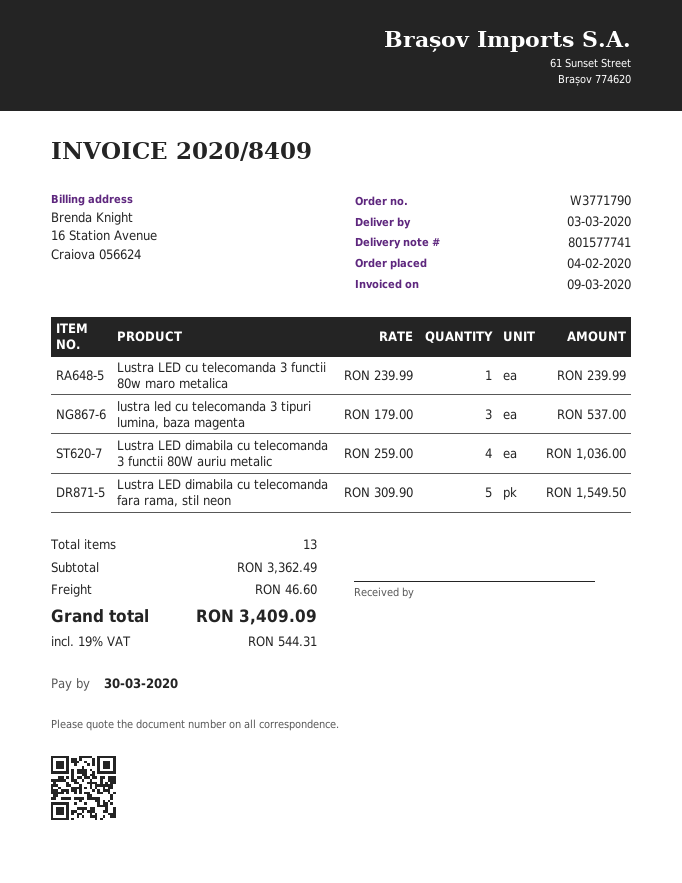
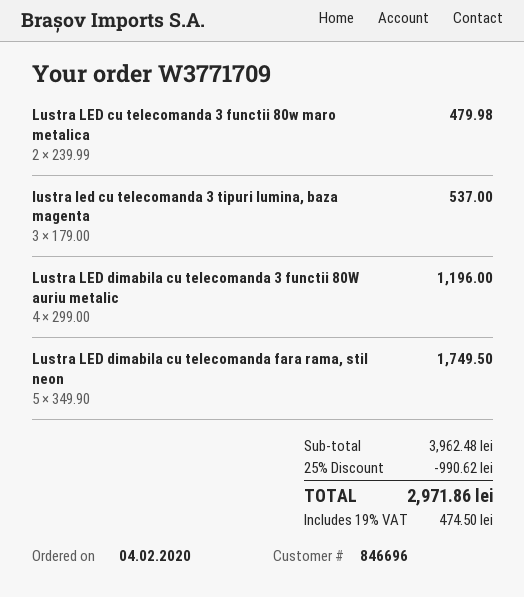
order number: W3771790 -> W3771709
Lustra LED cu telecomanda 3 functii 80w maro metalica: 1 x 239.99 = 239.99 -> 2 x 239.99 = 479.98
Lustra LED dimabila cu telecomanda 3 functii 80W auriu metalic: 4 x 259.00 = 1036.00 -> 4 x 299.00 = 1196.00
Lustra LED dimabila cu telecomanda fara rama, stil neon: 5 x 309.90 = 1549.50 -> 5 x 349.90 = 1749.50
subtotal: 3362.49 -> 3962.48
discount: none -> 25% = 990.62
shipping: 46.60 -> none
tax: 19% = 544.31 -> 19% = 474.50
total: 3409.09 -> 2971.86

